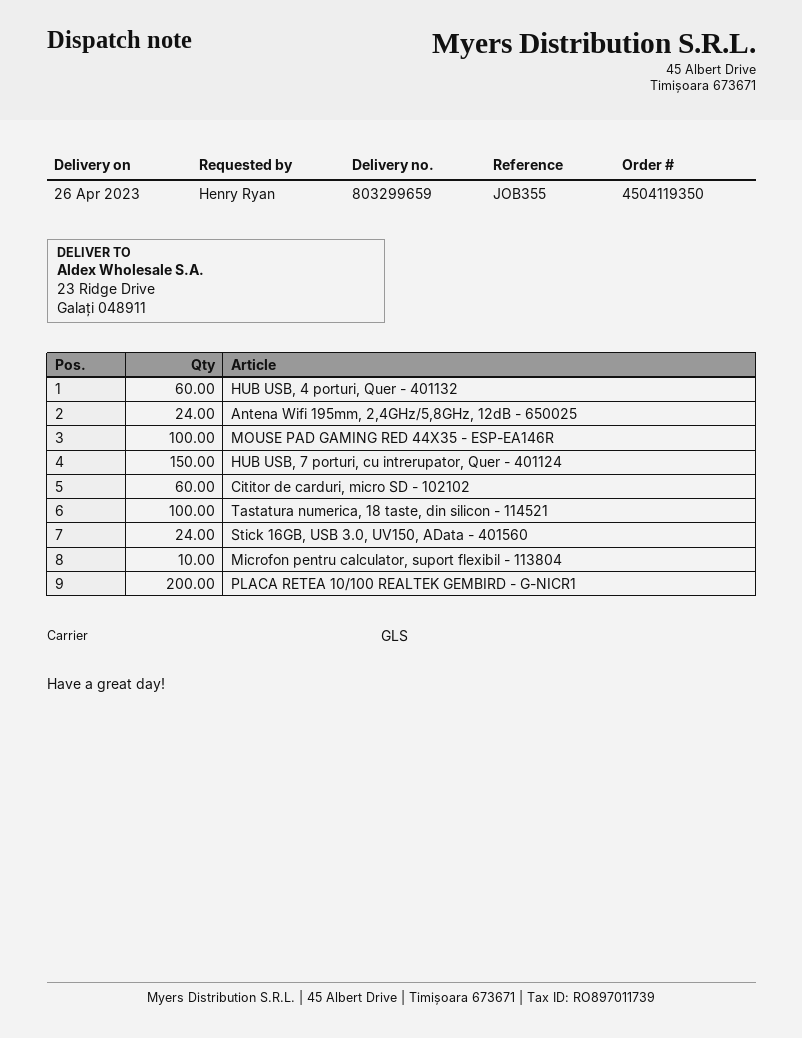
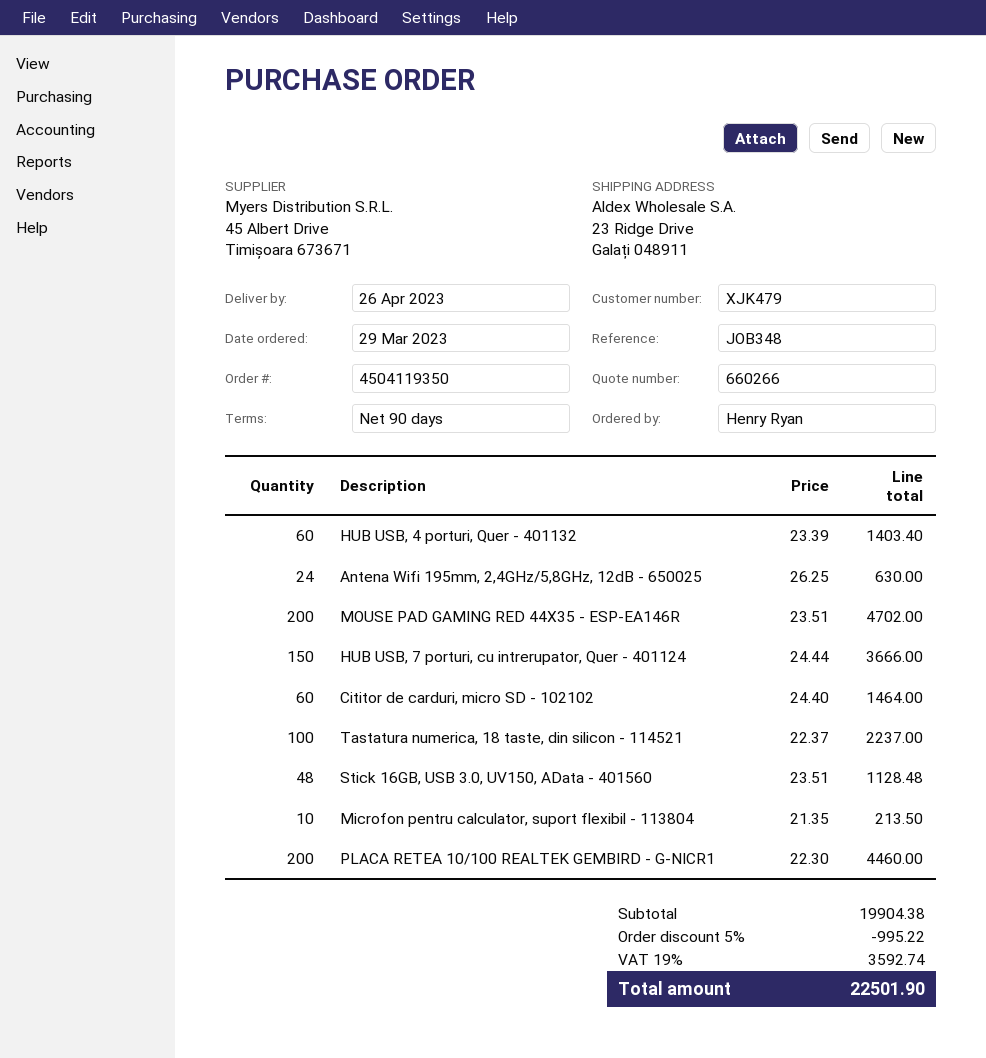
reference: JOB355 -> JOB348
MOUSE PAD GAMING RED 44X35 - ESP-EA146R: 100 -> 200
Stick 16GB, USB 3.0, UV150, AData - 401560: 24 -> 48

